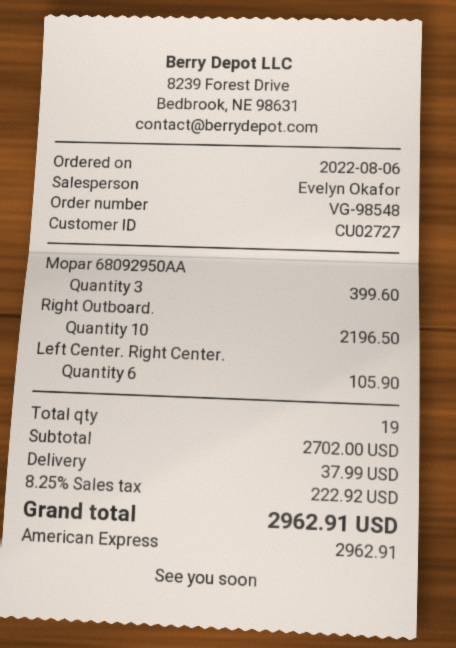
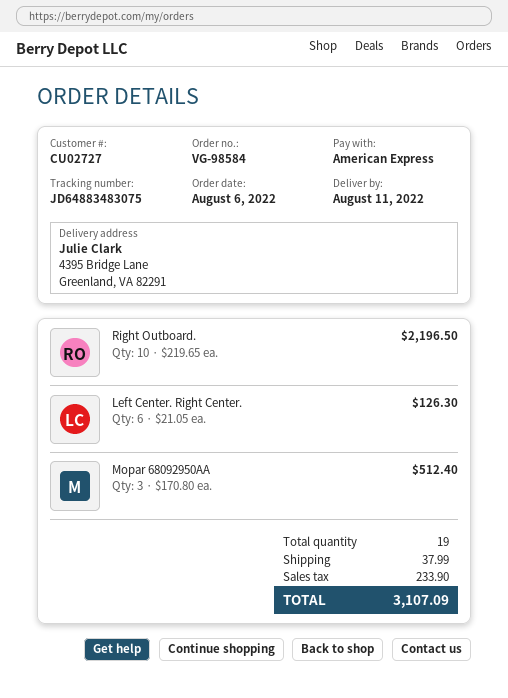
order number: VG-98548 -> VG-98584
Mopar 68092950AA: 3 for 399.60 -> 3 for 512.40
Left Center. Right Center.: 6 for 105.90 -> 6 for 126.30
tax: 222.92 -> 233.90
total: 2962.91 -> 3107.09

